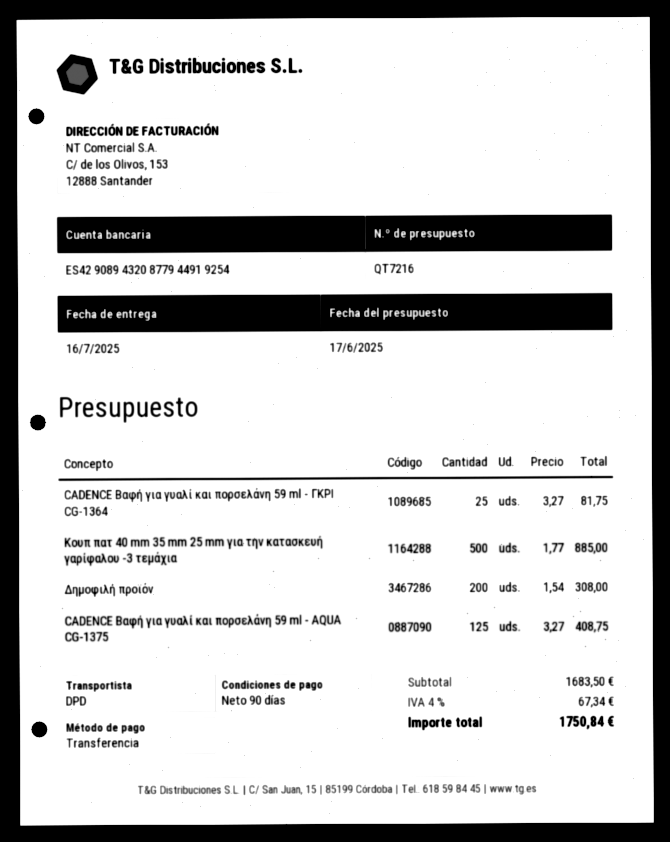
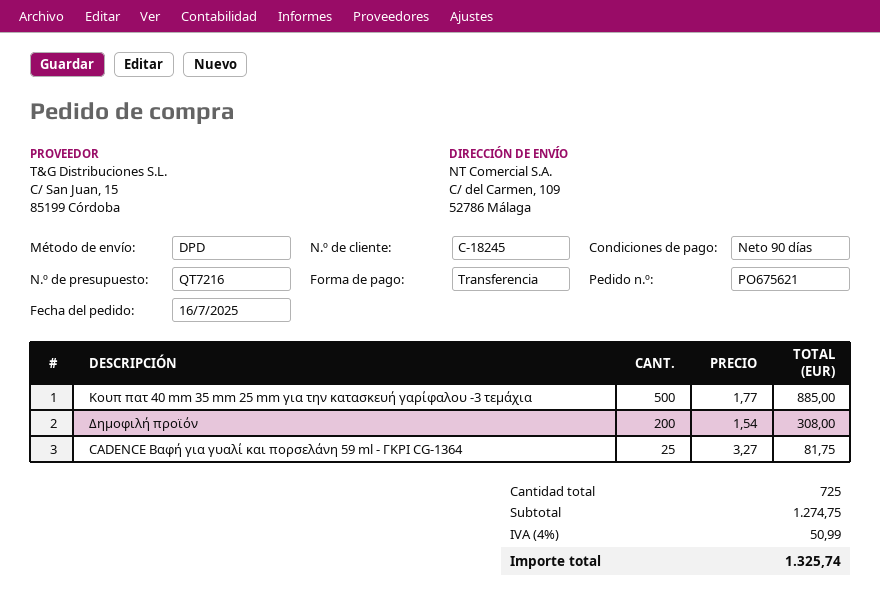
CADENCE Βαφή για γυαλί και πορσελάνη 59 ml - AQUA CG-1375: 125 x 3.27 = 408.75 -> none
subtotal: 1683.50 -> 1274.75
tax: 4% = 67.34 -> 4% = 50.99
total: 1750.84 -> 1325.74

